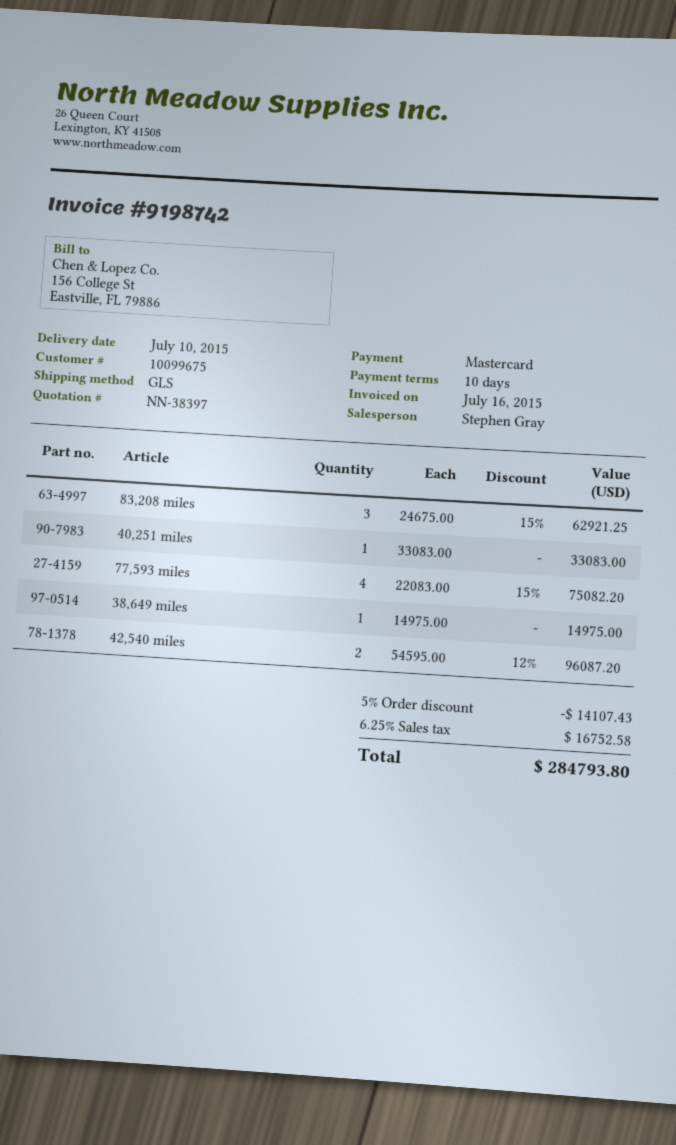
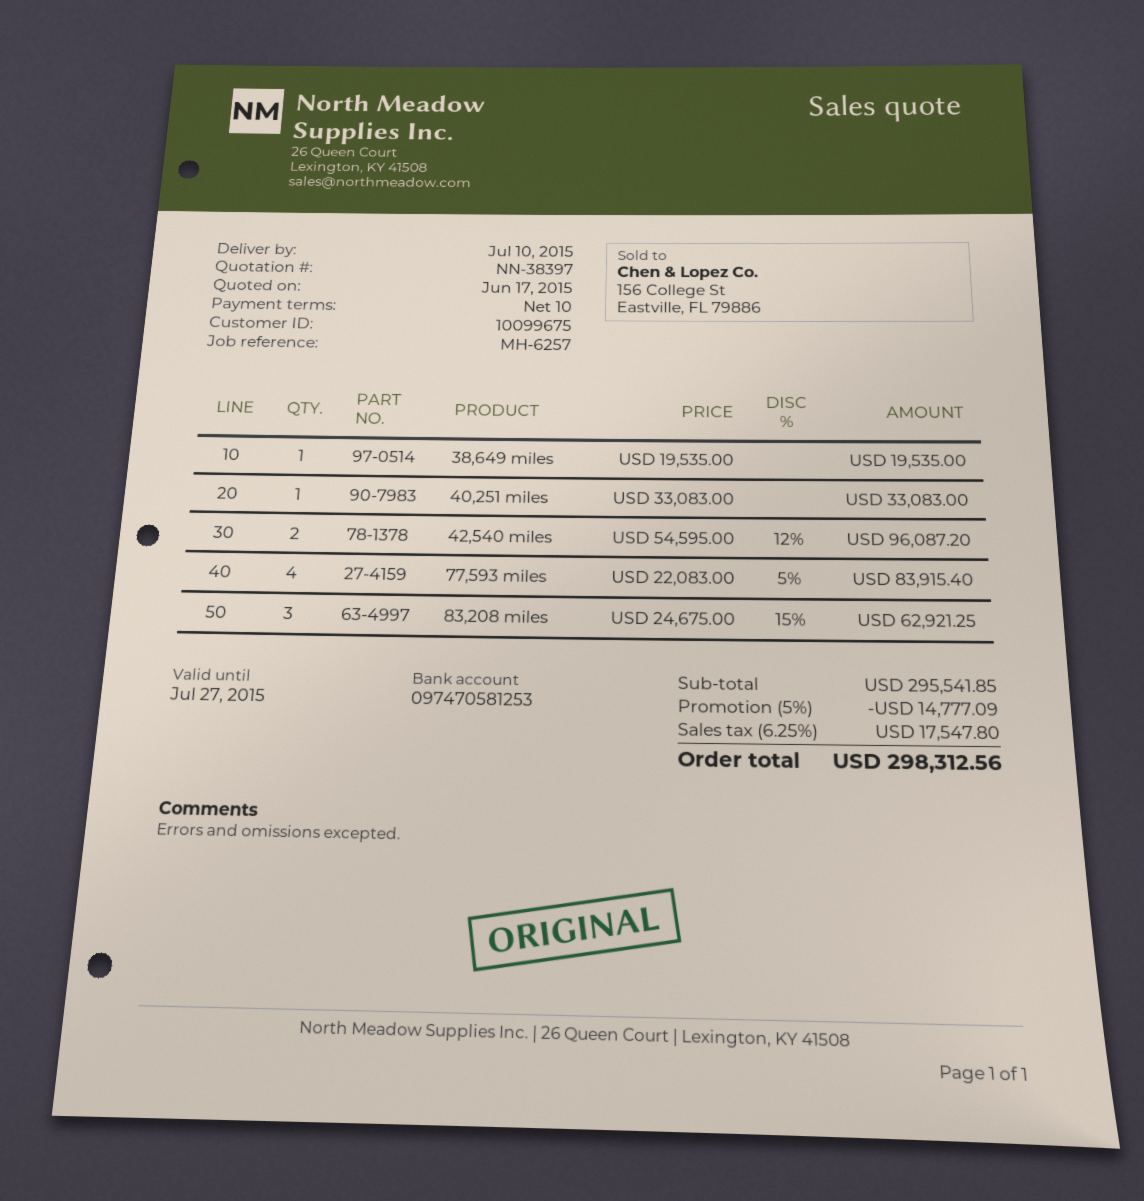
77,593 miles: 4 x 22083.00 - 15% = 75082.20 -> 4 x 22083.00 - 5% = 83915.40
38,649 miles: 1 x 14975.00 = 14975.00 -> 1 x 19535.00 = 19535.00
discount: 5% = 14107.43 -> 5% = 14777.09
tax: 6.25% = 16752.58 -> 6.25% = 17547.80
total: 284793.80 -> 298312.56

